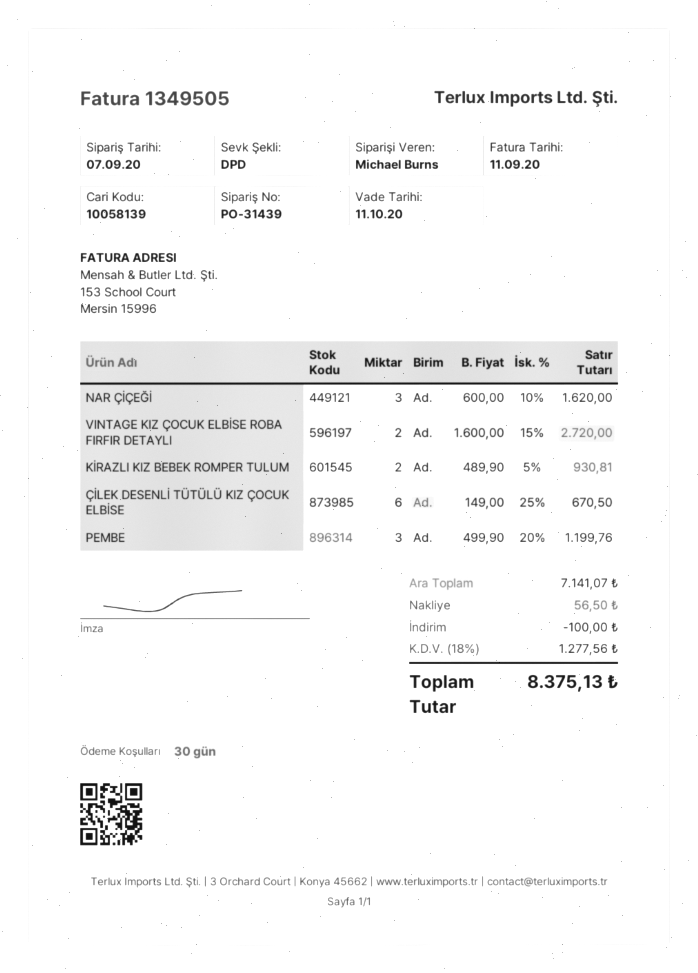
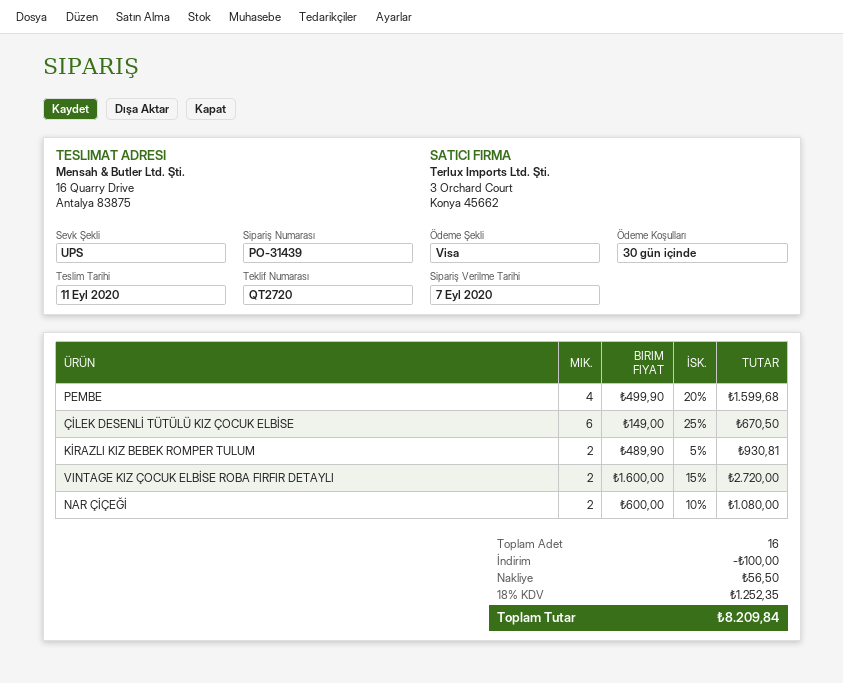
shipping method: DPD -> UPS
NAR ÇİÇEĞİ: 3 x 600.00 - 10% = 1620.00 -> 2 x 600.00 - 10% = 1080.00
PEMBE: 3 x 499.90 - 20% = 1199.76 -> 4 x 499.90 - 20% = 1599.68
tax: 18% = 1277.56 -> 18% = 1252.35
total: 8375.13 -> 8209.84

